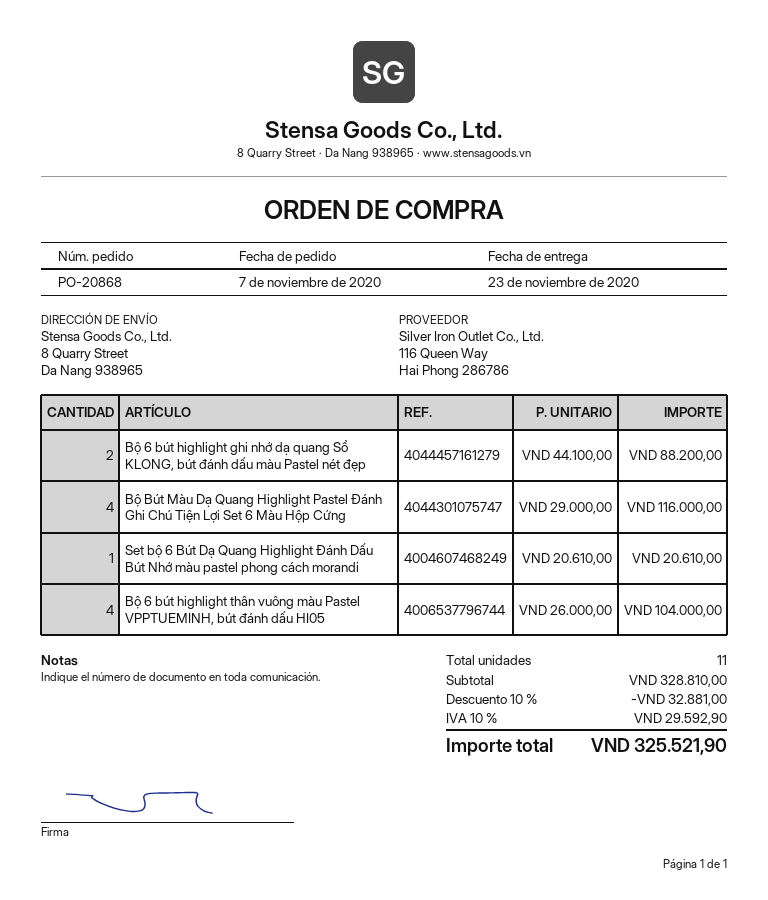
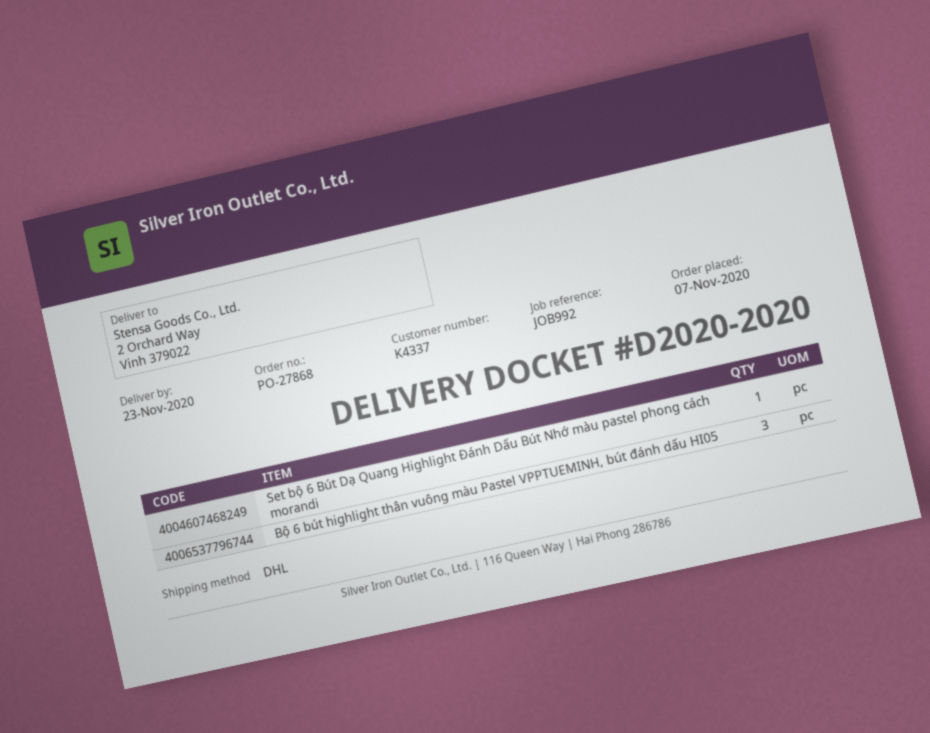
order number: PO-20868 -> PO-27868
ship to: 8 Quarry Street, Da Nang 938965 -> 2 Orchard Way, Vinh 379022
Bộ 6 bút highlight ghi nhớ dạ quang Sổ KLONG, bút đánh dấu màu Pastel nét đẹp: 2 -> none
Bộ Bút Màu Dạ Quang Highlight Pastel Đánh Ghi Chú Tiện Lợi Set 6 Màu Hộp Cứng: 4 -> none
Bộ 6 bút highlight thân vuông màu Pastel VPPTUEMINH, bút đánh dấu HI05: 4 -> 3

